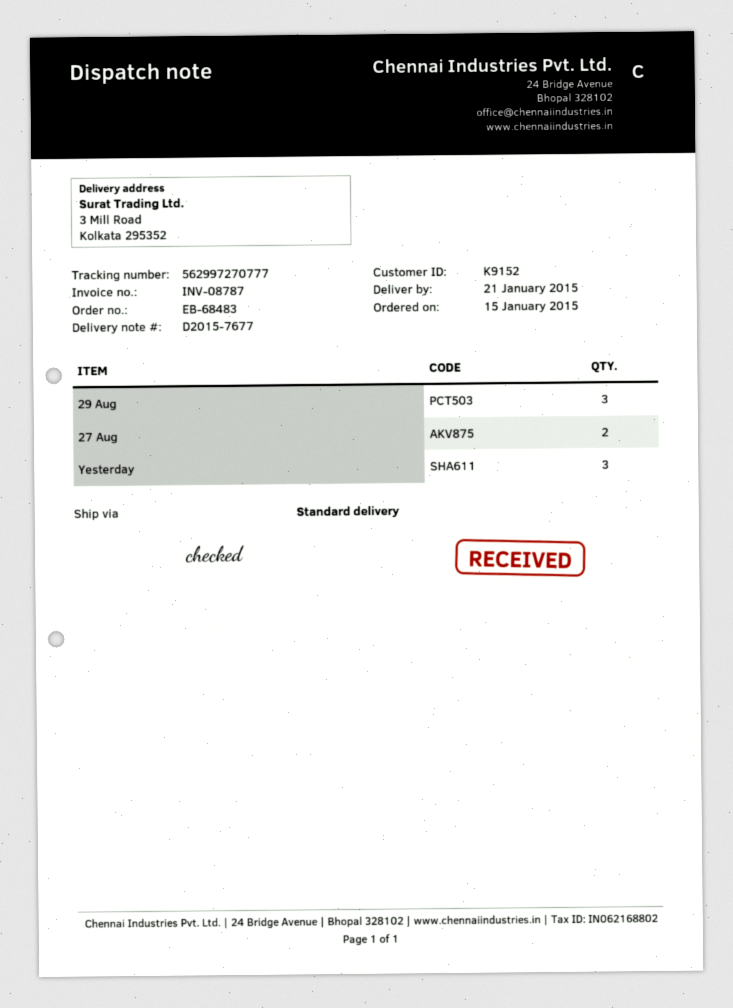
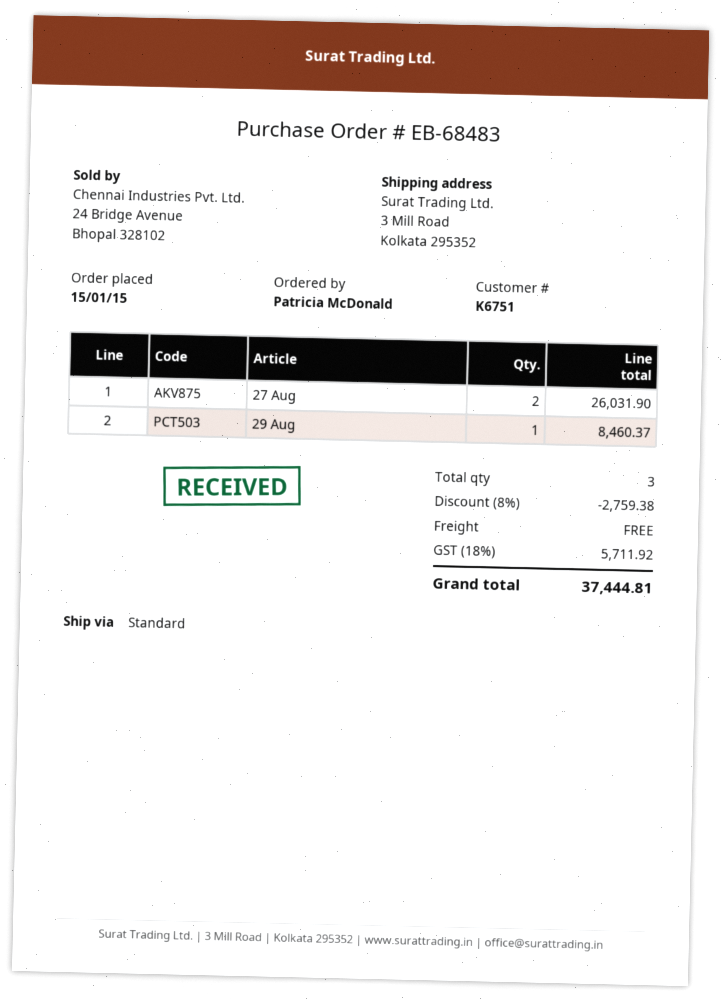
customer number: K9152 -> K6751
29 Aug: 3 -> 1
Yesterday: 3 -> none

